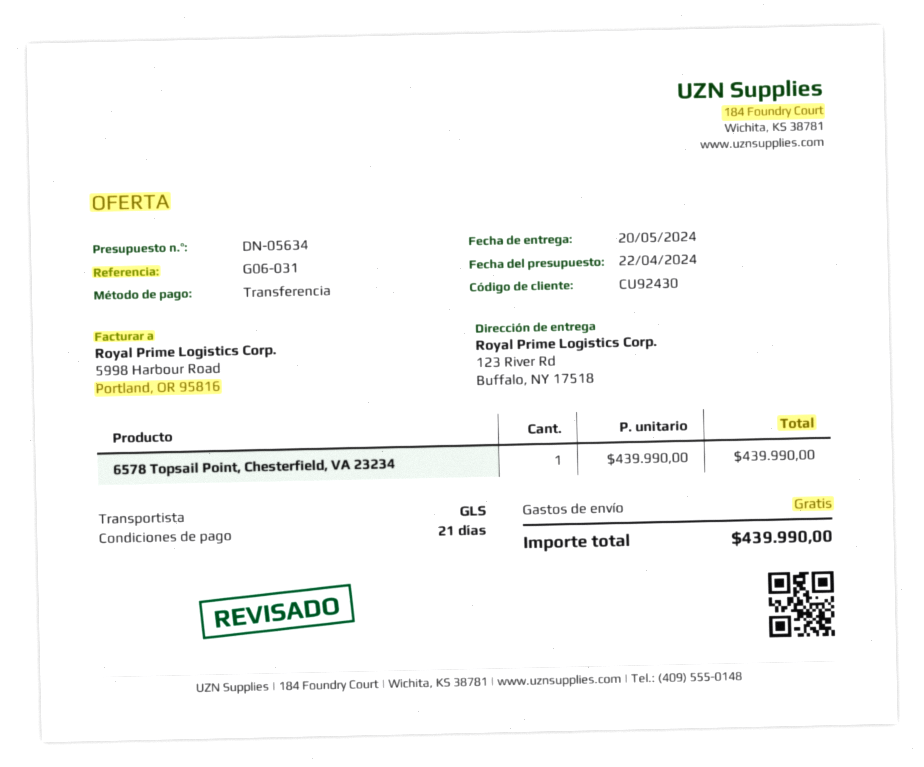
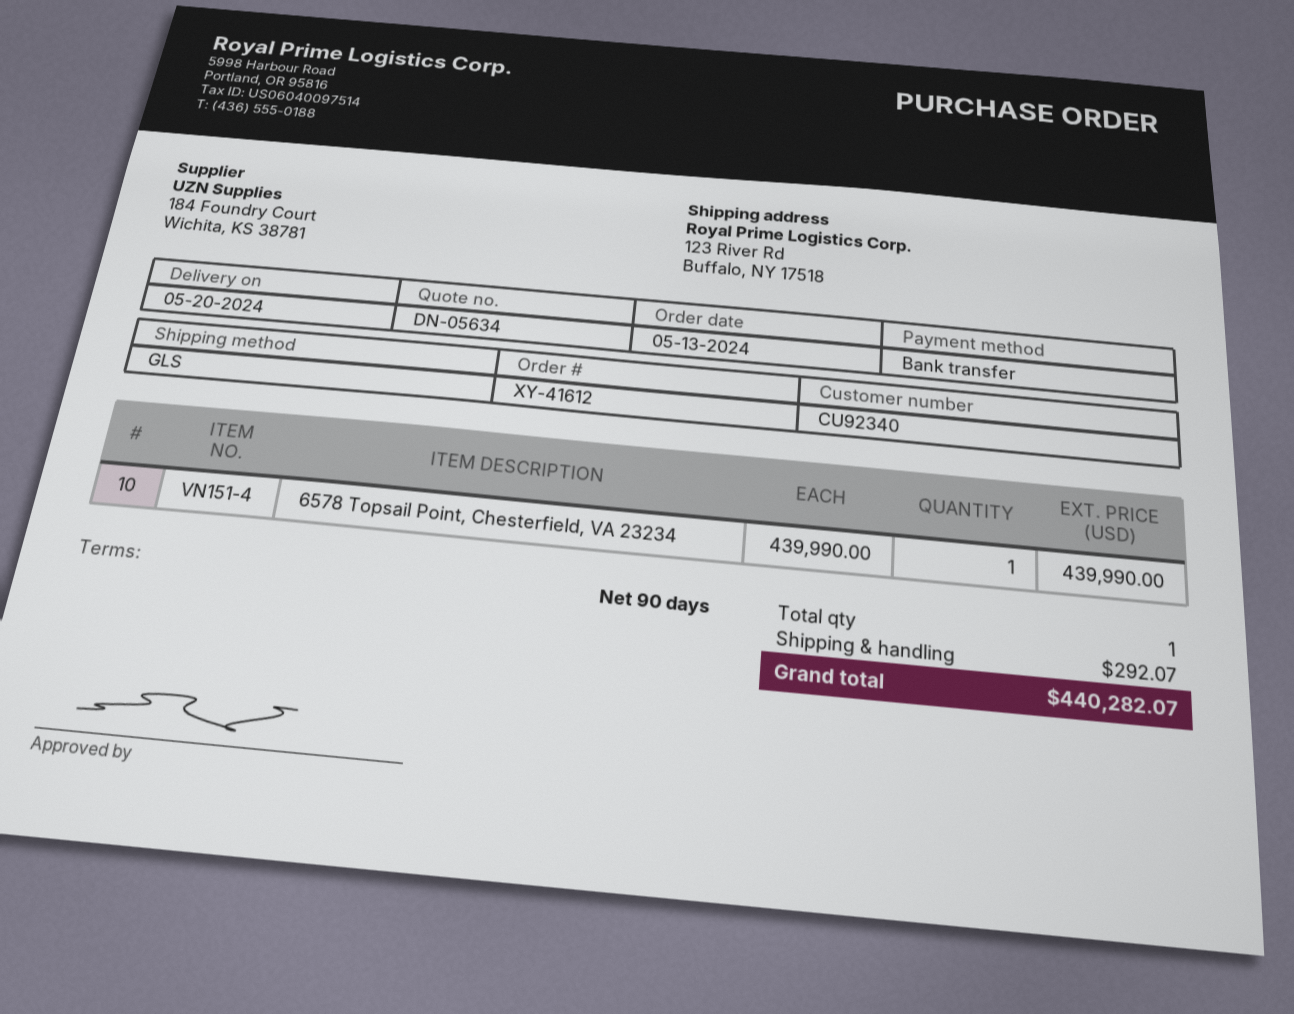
payment terms: 21 days -> 90 days
customer number: CU92430 -> CU92340
shipping: 0.00 -> 292.07
total: 439990.00 -> 440282.07

